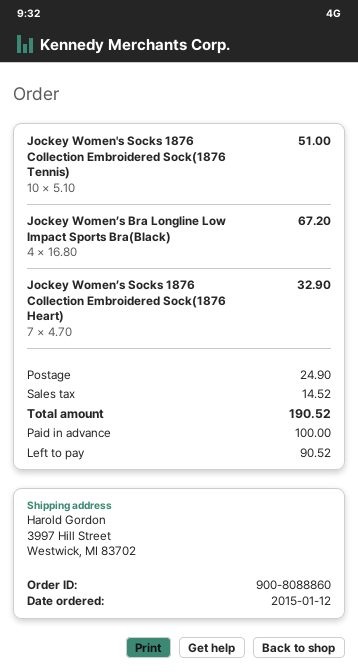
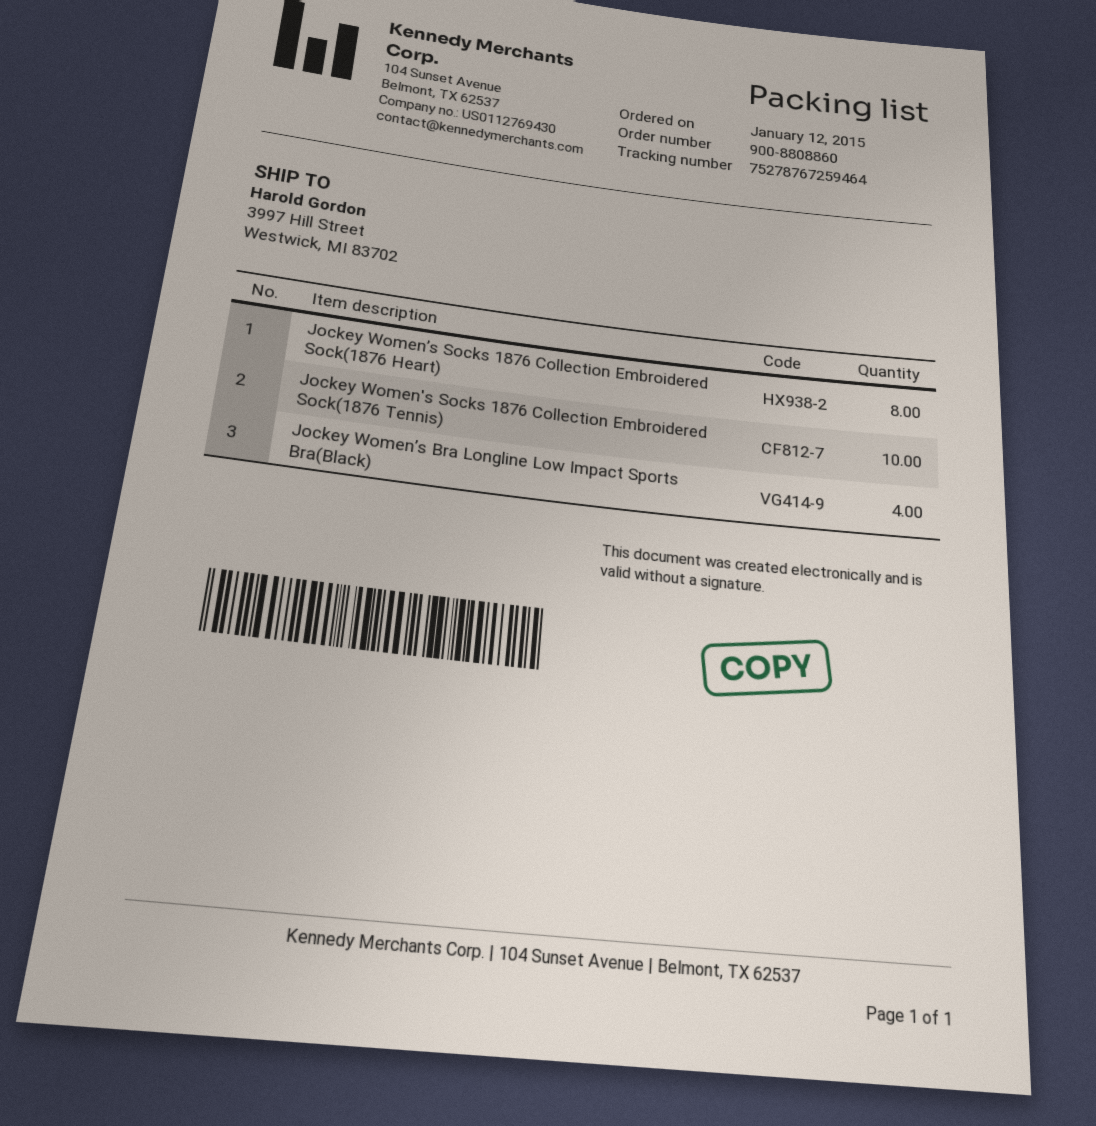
order number: 900-8088860 -> 900-8808860
Jockey Women’s Socks 1876 Collection Embroidered Sock(1876 Heart): 7 -> 8

